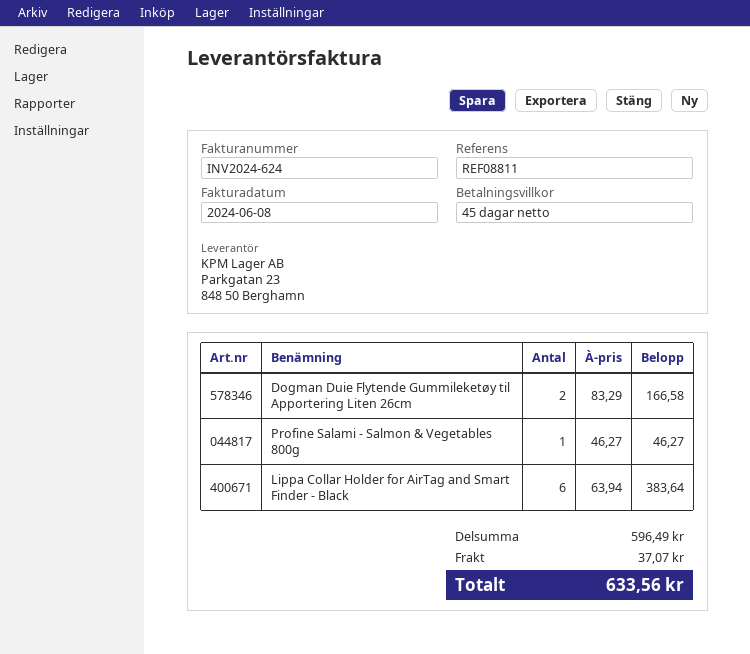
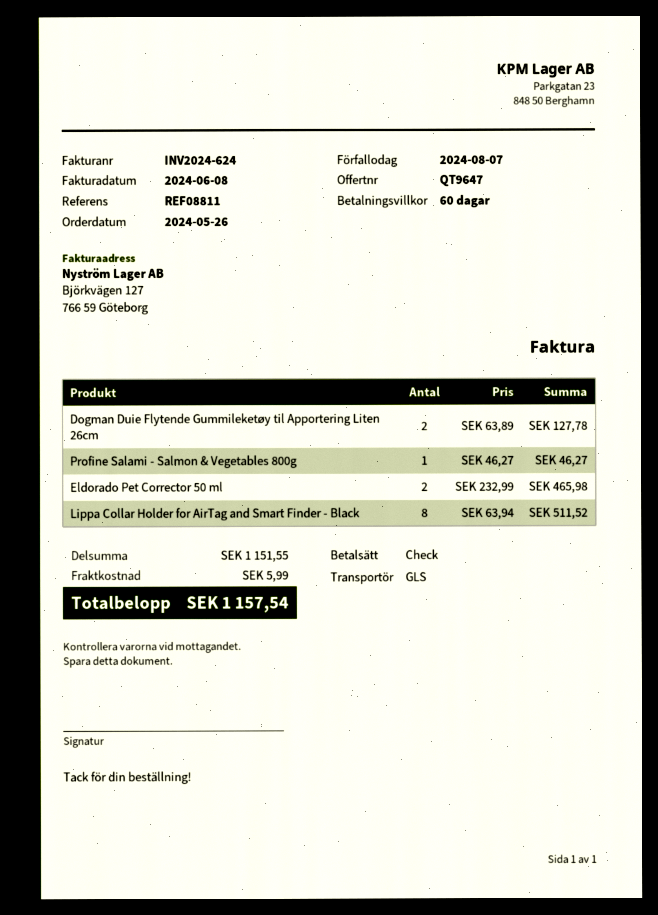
payment terms: 45 days -> 60 days
Dogman Duie Flytende Gummileketøy til Apportering Liten 26cm: 2 x 83.29 = 166.58 -> 2 x 63.89 = 127.78
Lippa Collar Holder for AirTag and Smart Finder - Black: 6 x 63.94 = 383.64 -> 8 x 63.94 = 511.52
Eldorado Pet Corrector 50 ml: none -> 2 x 232.99 = 465.98
subtotal: 596.49 -> 1151.55
shipping: 37.07 -> 5.99
total: 633.56 -> 1157.54

